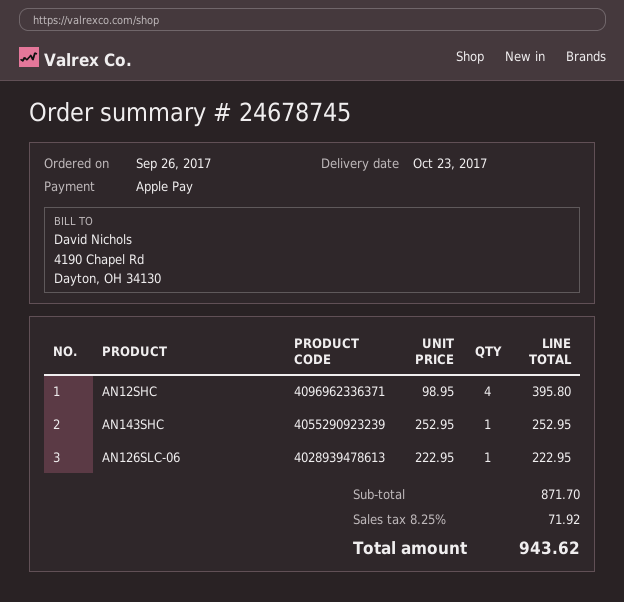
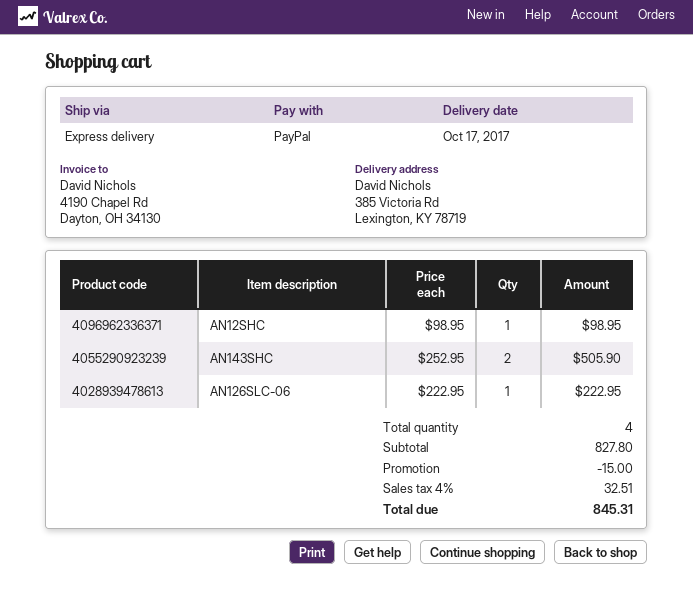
delivery date: 2017-10-23 -> 2017-10-17
payment method: Apple Pay -> PayPal
AN12SHC: 4 x 98.95 = 395.80 -> 1 x 98.95 = 98.95
AN143SHC: 1 x 252.95 = 252.95 -> 2 x 252.95 = 505.90
subtotal: 871.70 -> 827.80
discount: none -> 15.00
tax: 8.25% = 71.92 -> 4% = 32.51
total: 943.62 -> 845.31

